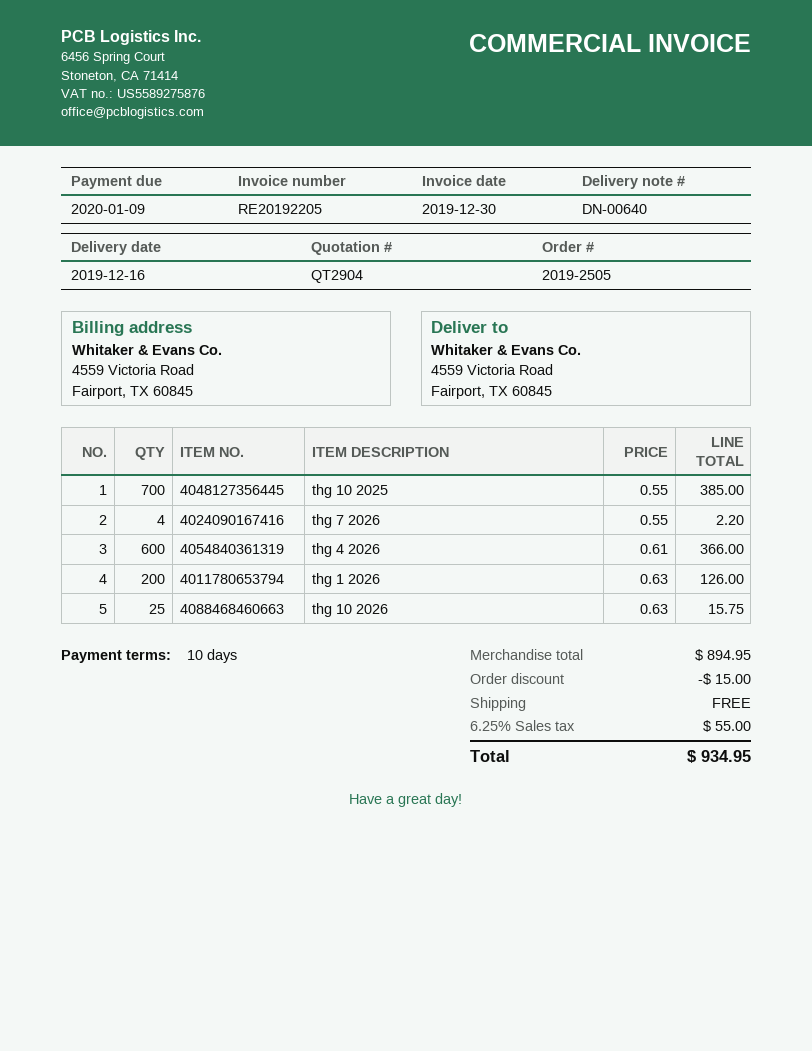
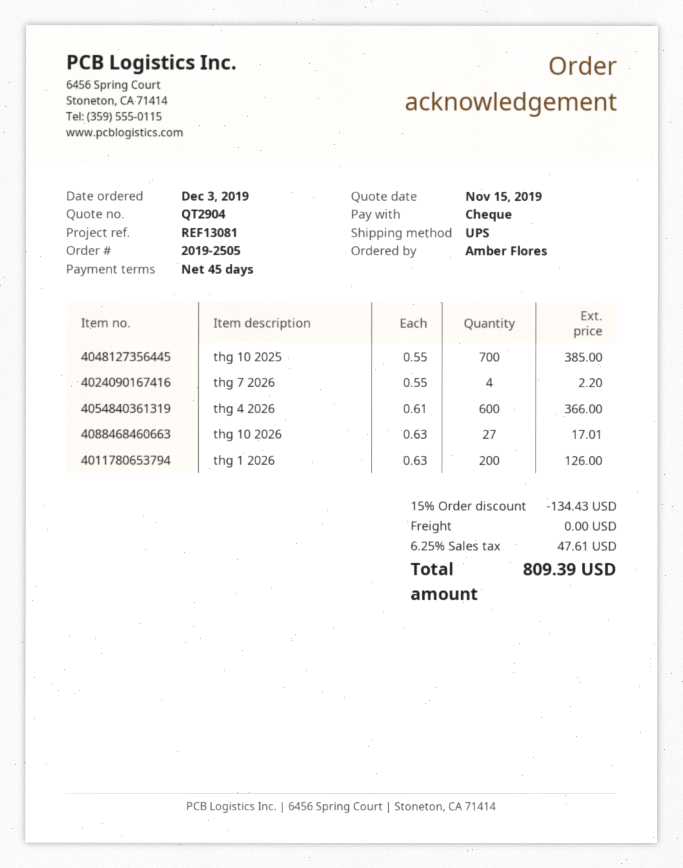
payment terms: 10 days -> 45 days
thg 10 2026: 25 x 0.63 = 15.75 -> 27 x 0.63 = 17.01
discount: 15.00 -> 134.43
tax: 6.25% = 55.00 -> 6.25% = 47.61
total: 934.95 -> 809.39

